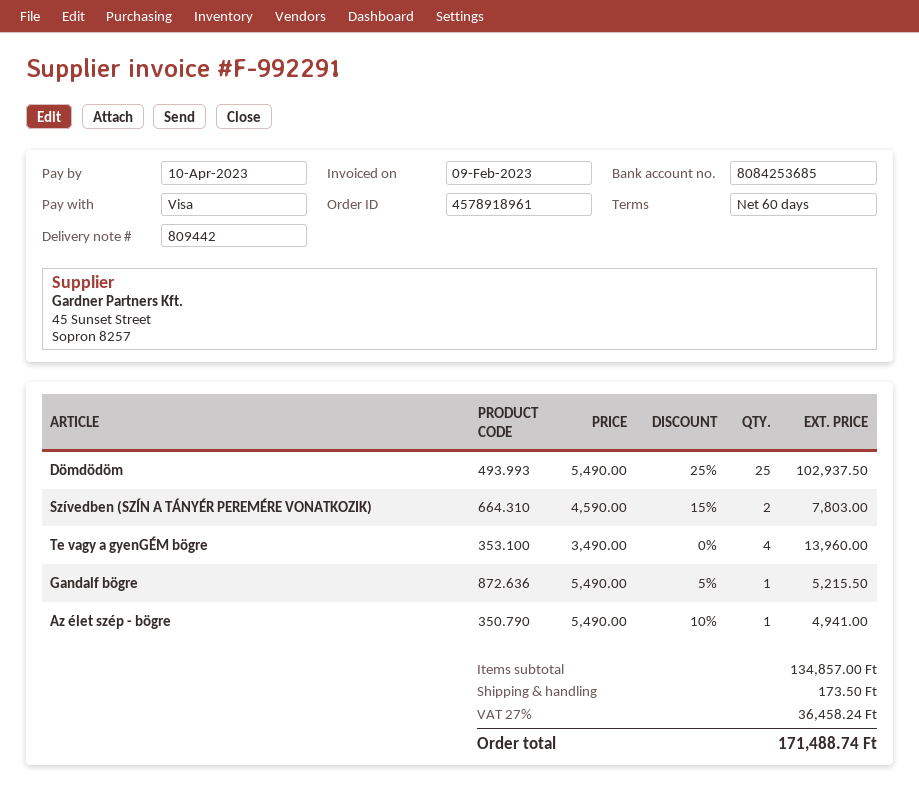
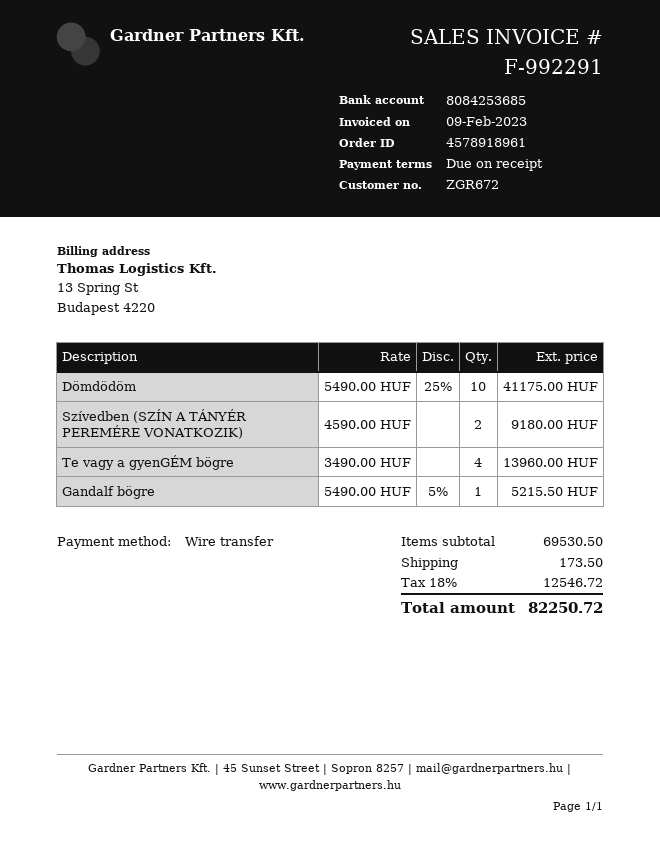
payment terms: 60 days -> on receipt
payment method: Visa -> bank transfer
Dömdödöm: 25 x 5490.00 - 25% = 102937.50 -> 10 x 5490.00 - 25% = 41175.00
Szívedben (SZÍN A TÁNYÉR PEREMÉRE VONATKOZIK): 2 x 4590.00 - 15% = 7803.00 -> 2 x 4590.00 = 9180.00
Az élet szép - bögre: 1 x 5490.00 - 10% = 4941.00 -> none
subtotal: 134857.00 -> 69530.50
tax: 27% = 36458.24 -> 18% = 12546.72
total: 171488.74 -> 82250.72

